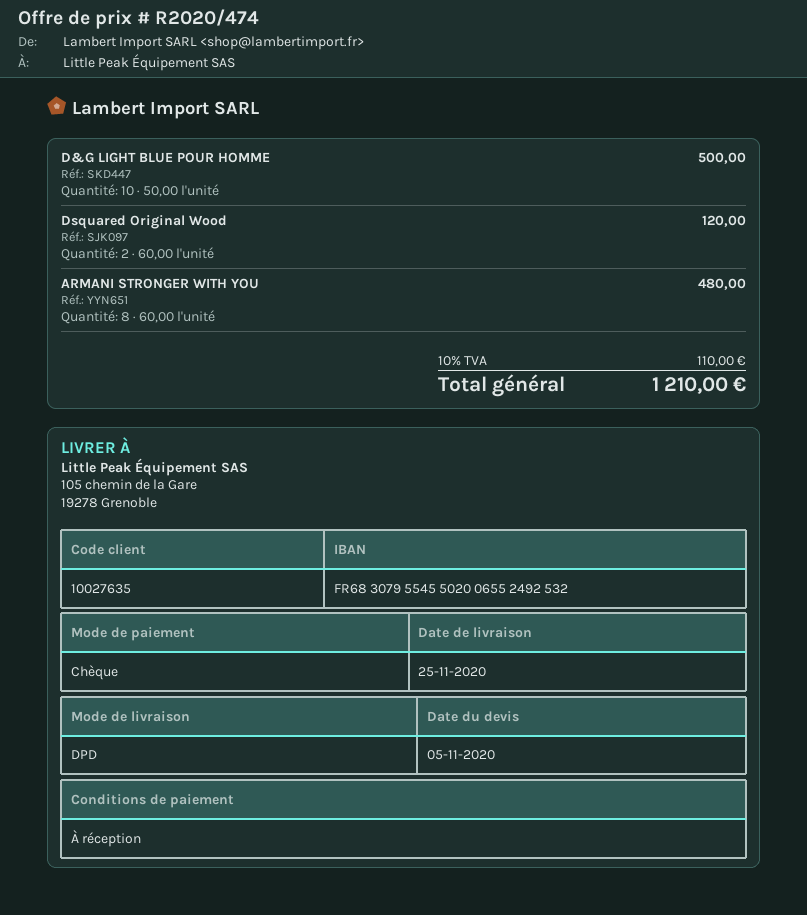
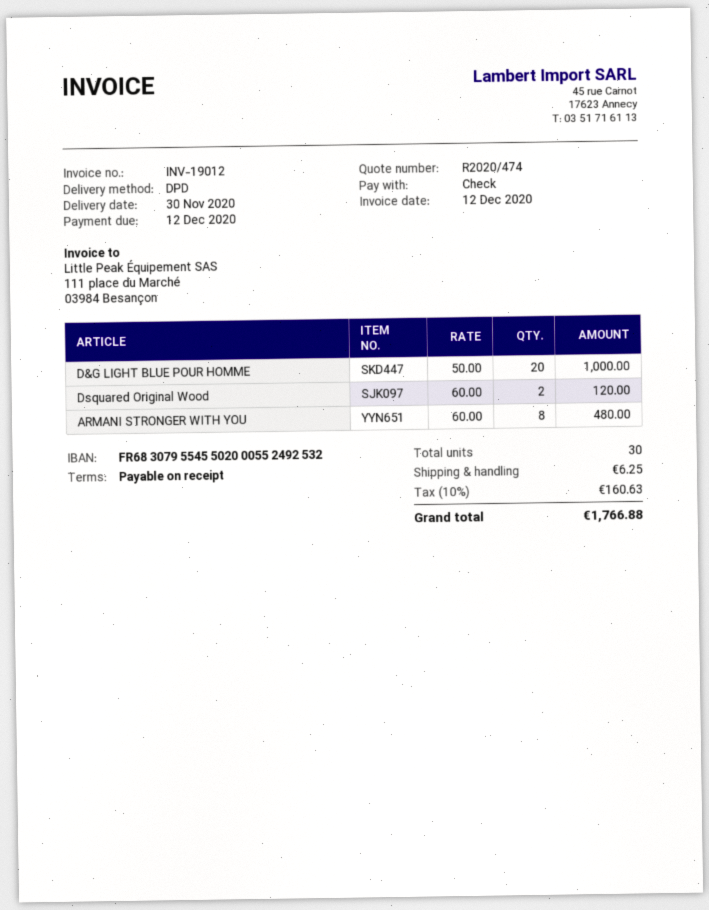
delivery date: 2020-11-25 -> 2020-11-30
bank account: FR6830795545502006552492532 -> FR6830795545502000552492532
D&G LIGHT BLUE POUR HOMME: 10 x 50.00 = 500.00 -> 20 x 50.00 = 1000.00
shipping: none -> 6.25
tax: 10% = 110.00 -> 10% = 160.63
total: 1210.00 -> 1766.88

